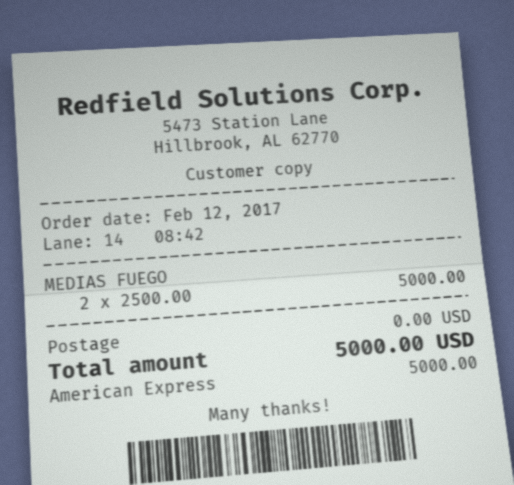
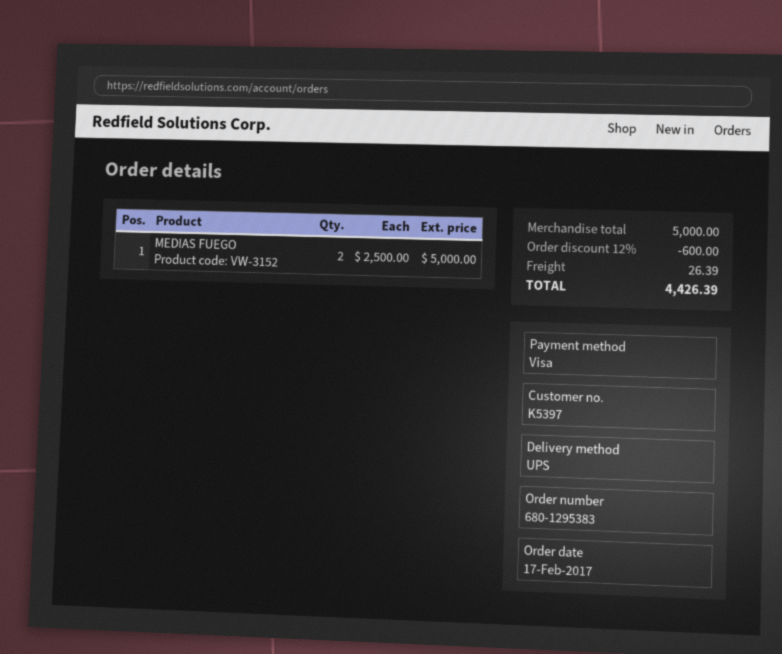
order date: 2017-02-12 -> 2017-02-17
payment method: American Express -> Visa
discount: none -> 12% = 600.00
shipping: 0.00 -> 26.39
total: 5000.00 -> 4426.39

